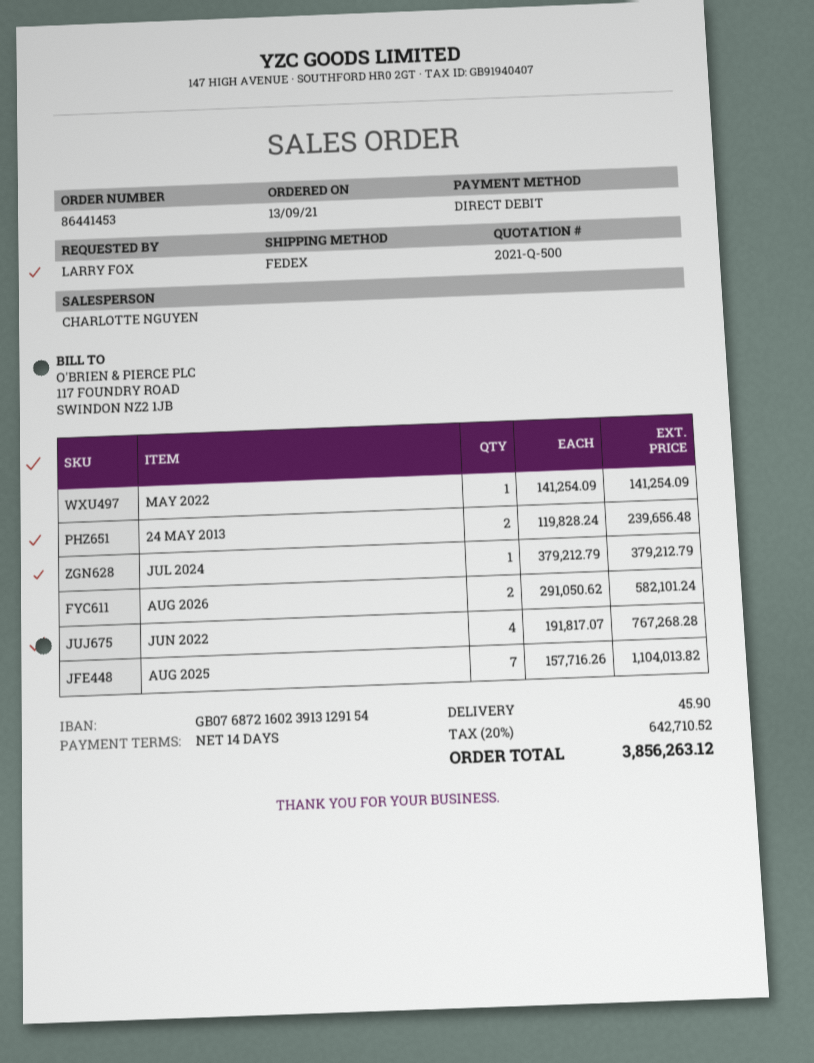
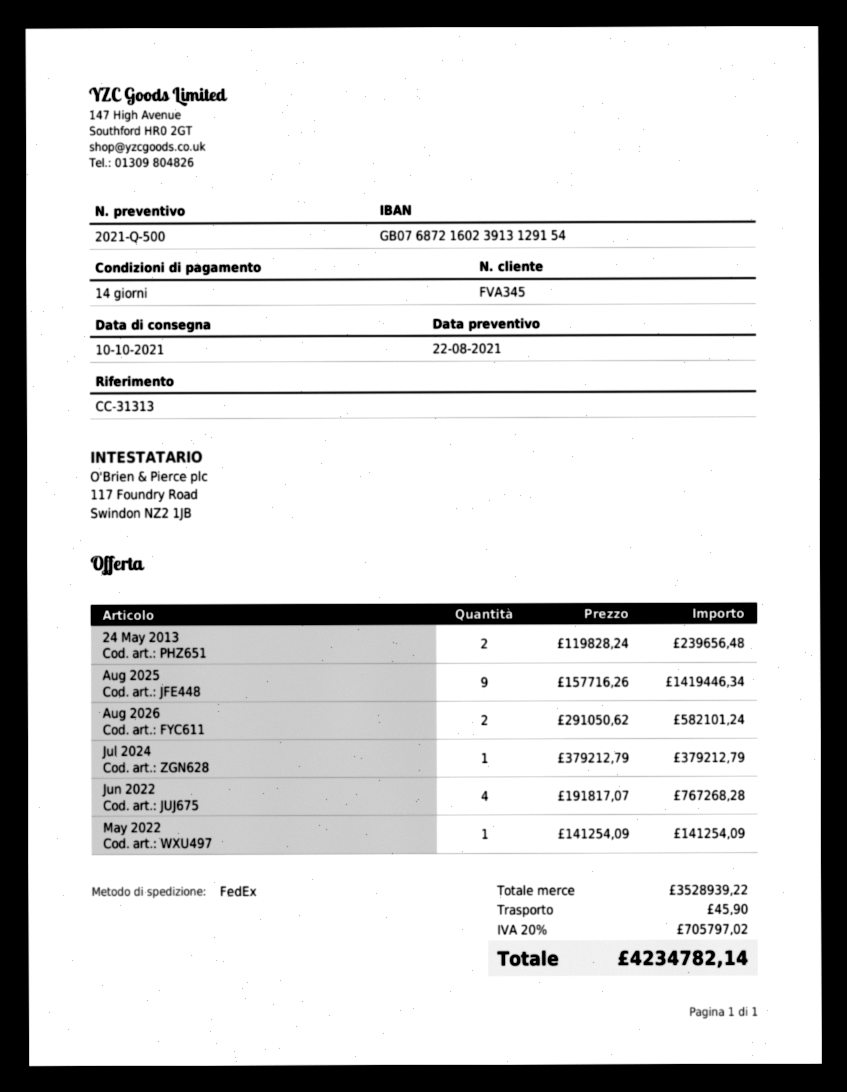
AUG 2025: 7 x 157716.26 = 1104013.82 -> 9 x 157716.26 = 1419446.34
tax: 20% = 642710.52 -> 20% = 705797.02
total: 3856263.12 -> 4234782.14

